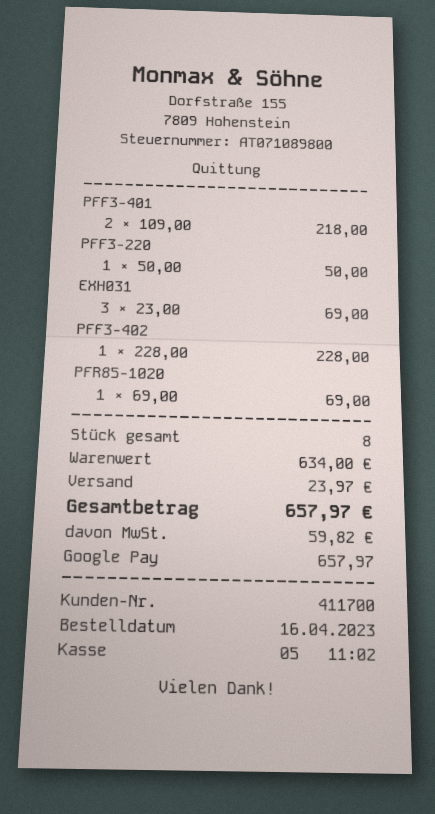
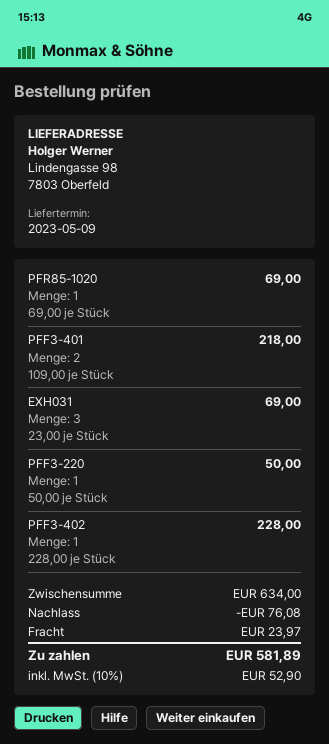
discount: none -> 76.08
tax: 59.82 -> 52.90
total: 657.97 -> 581.89

